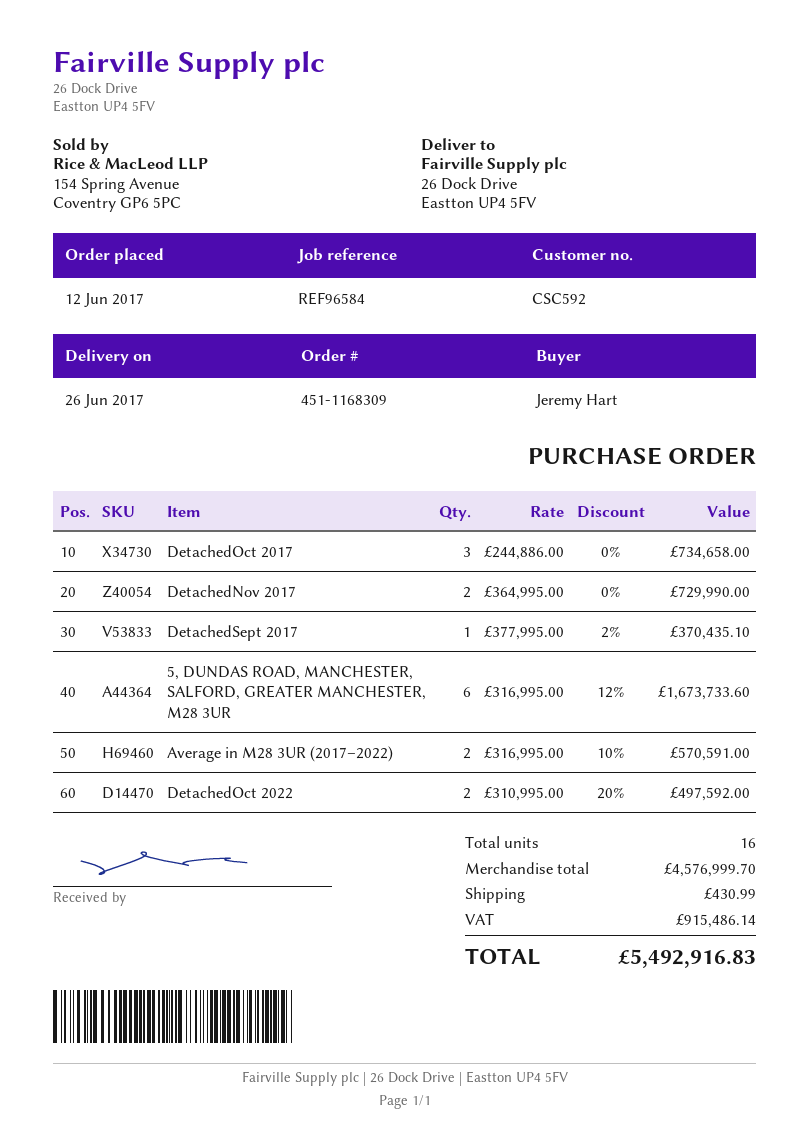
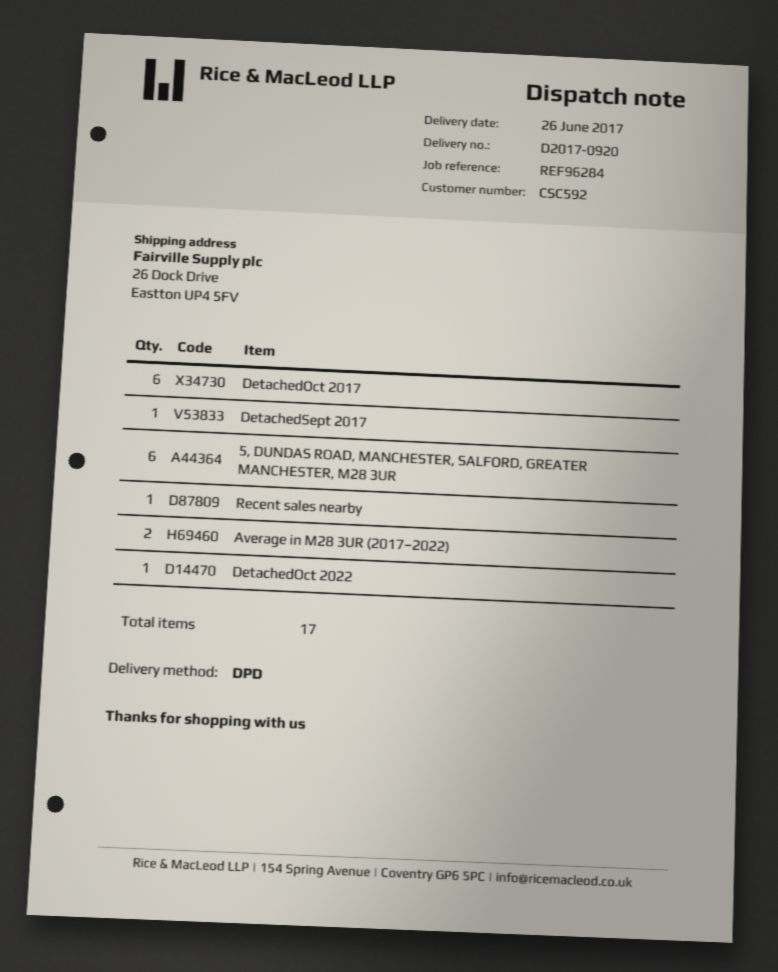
reference: REF96584 -> REF96284
DetachedOct 2017: 3 -> 6
DetachedNov 2017: 2 -> none
DetachedOct 2022: 2 -> 1
Recent sales nearby: none -> 1
total quantity: 16 -> 17

